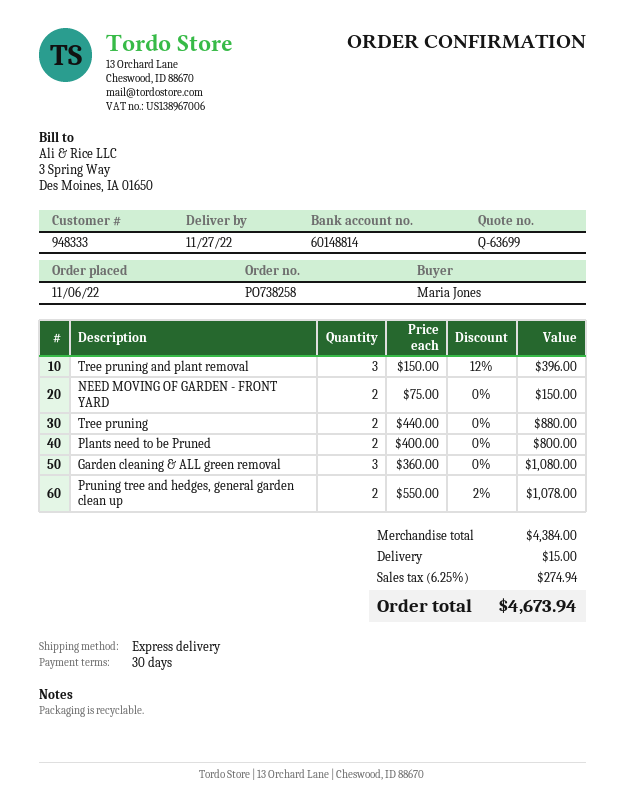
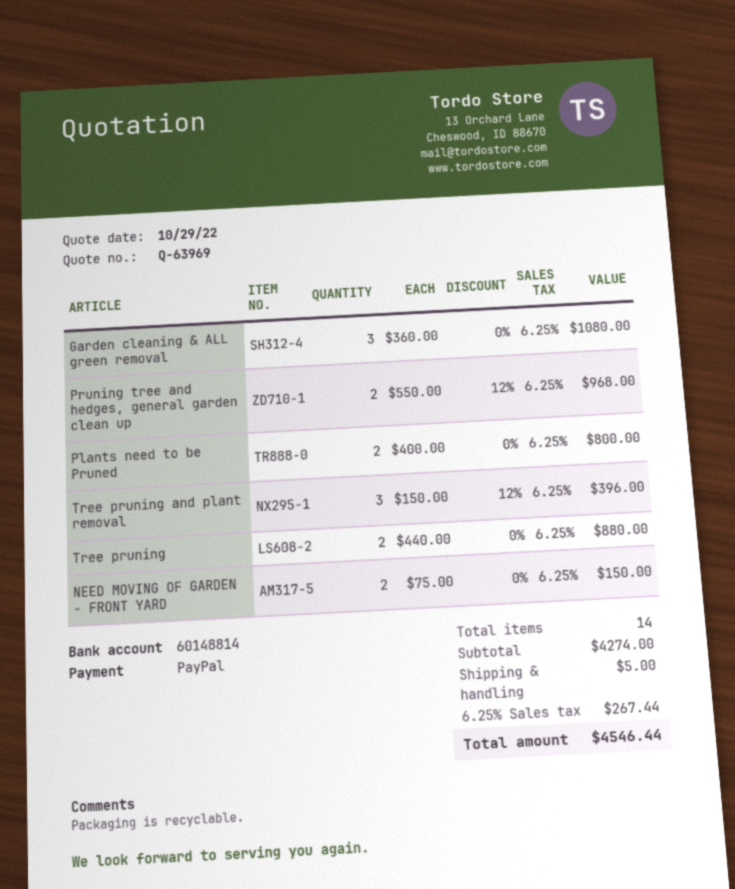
quote number: Q-63699 -> Q-63969
Pruning tree and hedges, general garden clean up: 2 x 550.00 - 2% = 1078.00 -> 2 x 550.00 - 12% = 968.00
subtotal: 4384.00 -> 4274.00
shipping: 15.00 -> 5.00
tax: 6.25% = 274.94 -> 6.25% = 267.44
total: 4673.94 -> 4546.44

